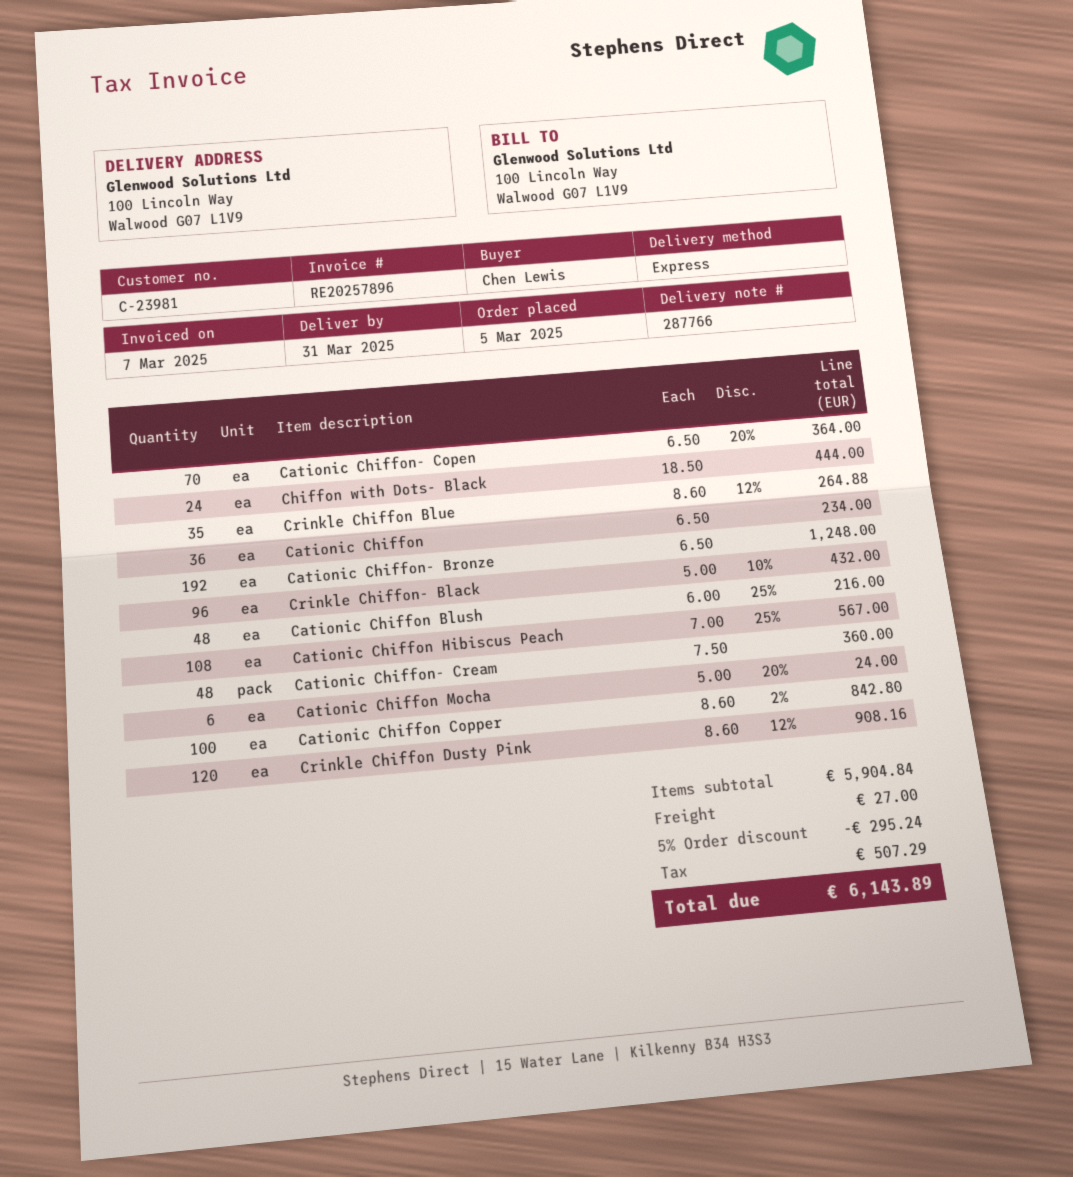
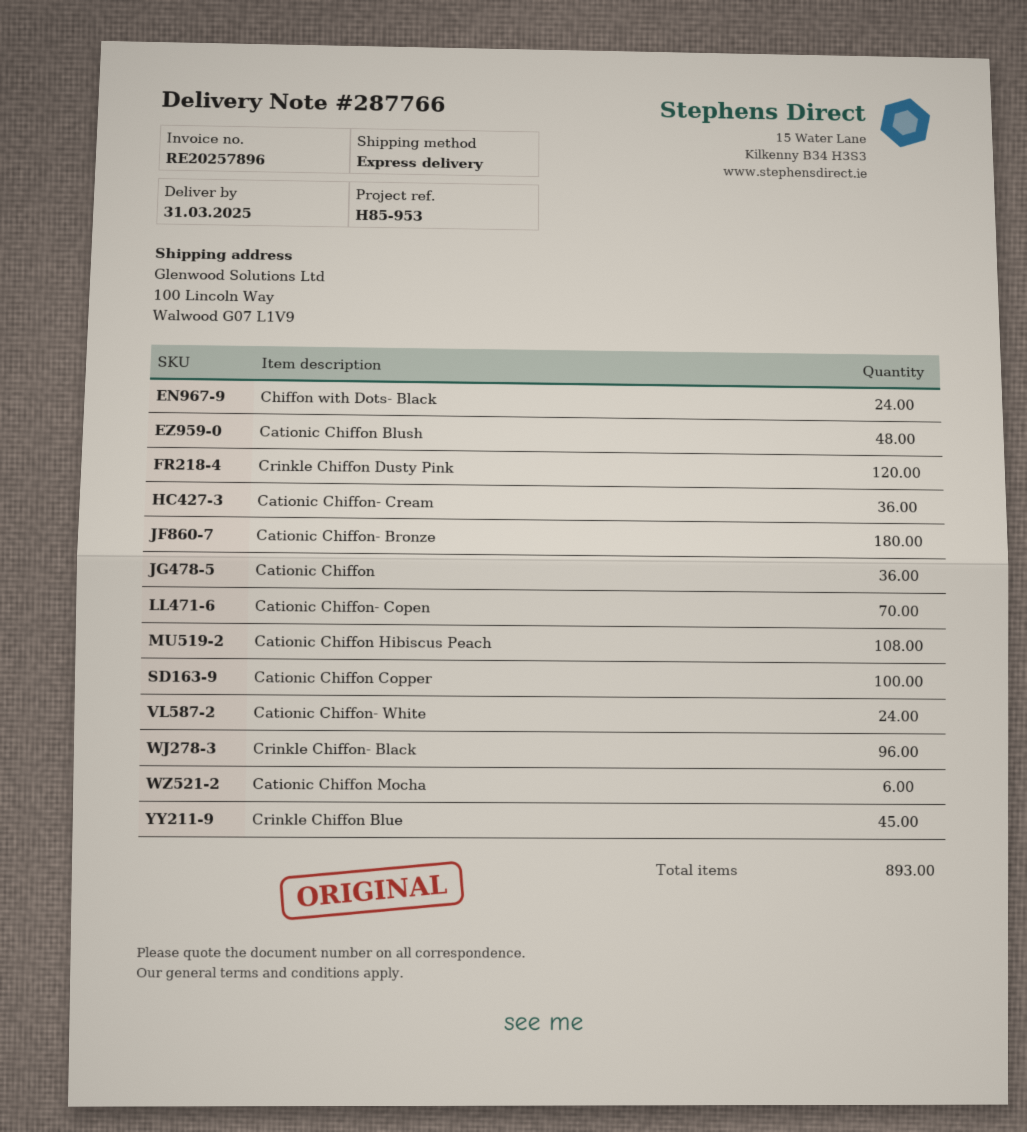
Crinkle Chiffon Blue: 35 -> 45
Cationic Chiffon- Bronze: 192 -> 180
Cationic Chiffon- Cream: 48 -> 36
Cationic Chiffon- White: none -> 24

